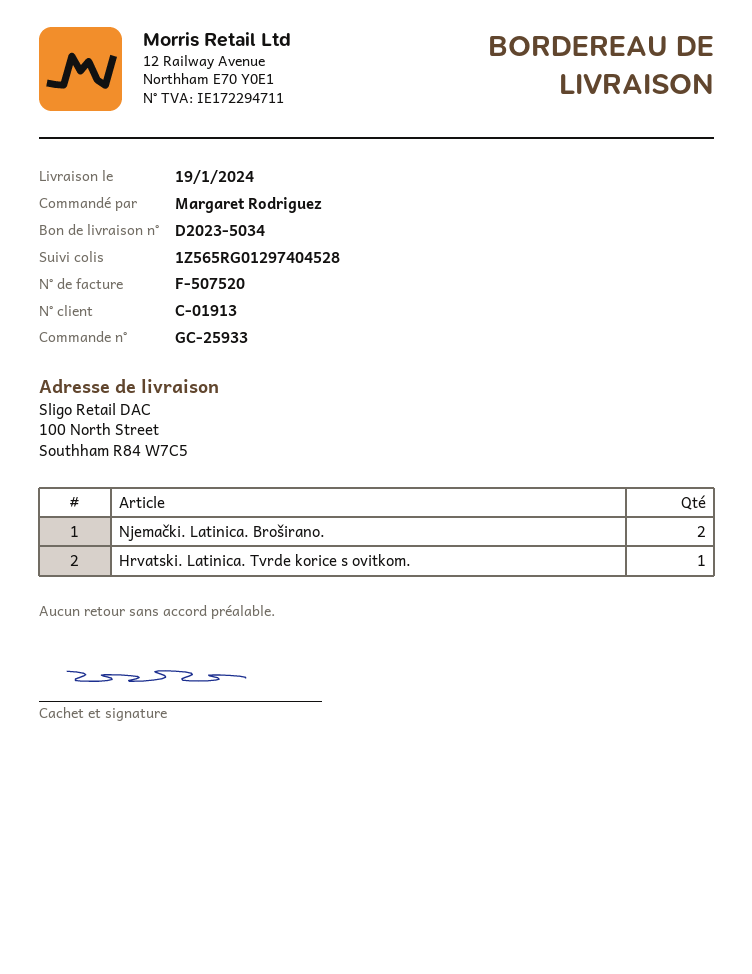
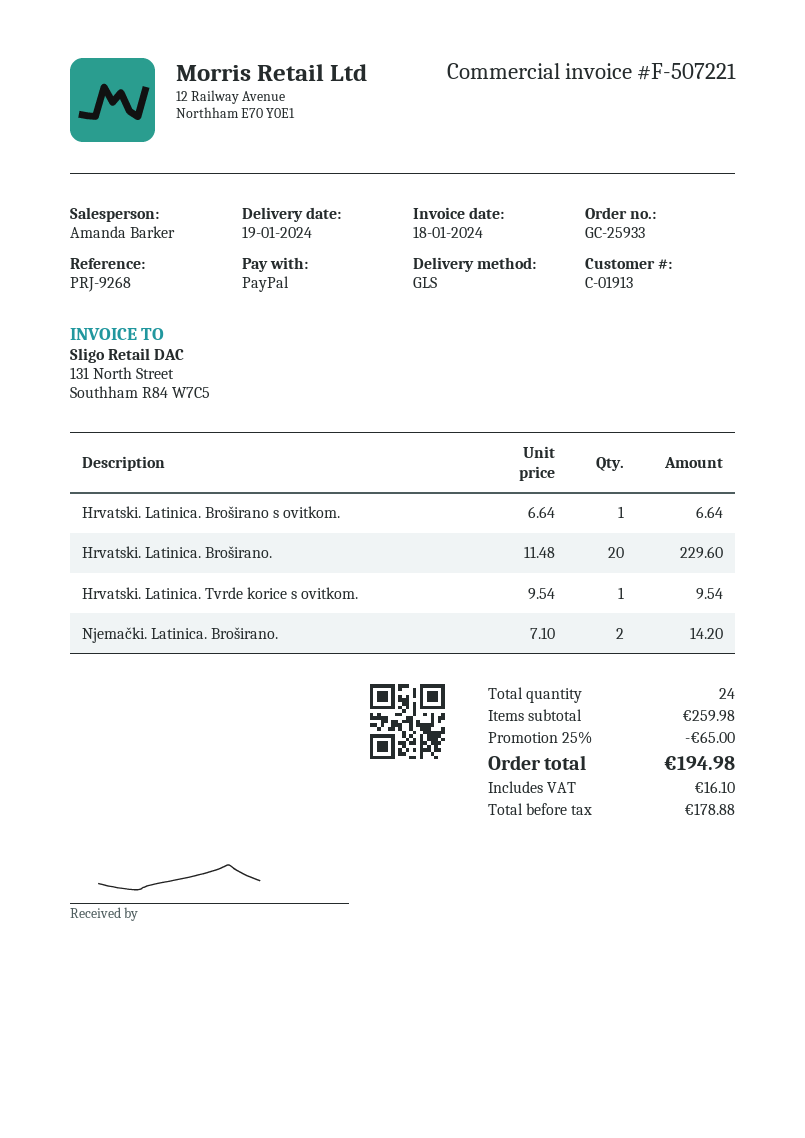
invoice number: F-507520 -> F-507221
Hrvatski. Latinica. Broširano s ovitkom.: none -> 1
Hrvatski. Latinica. Broširano.: none -> 20

